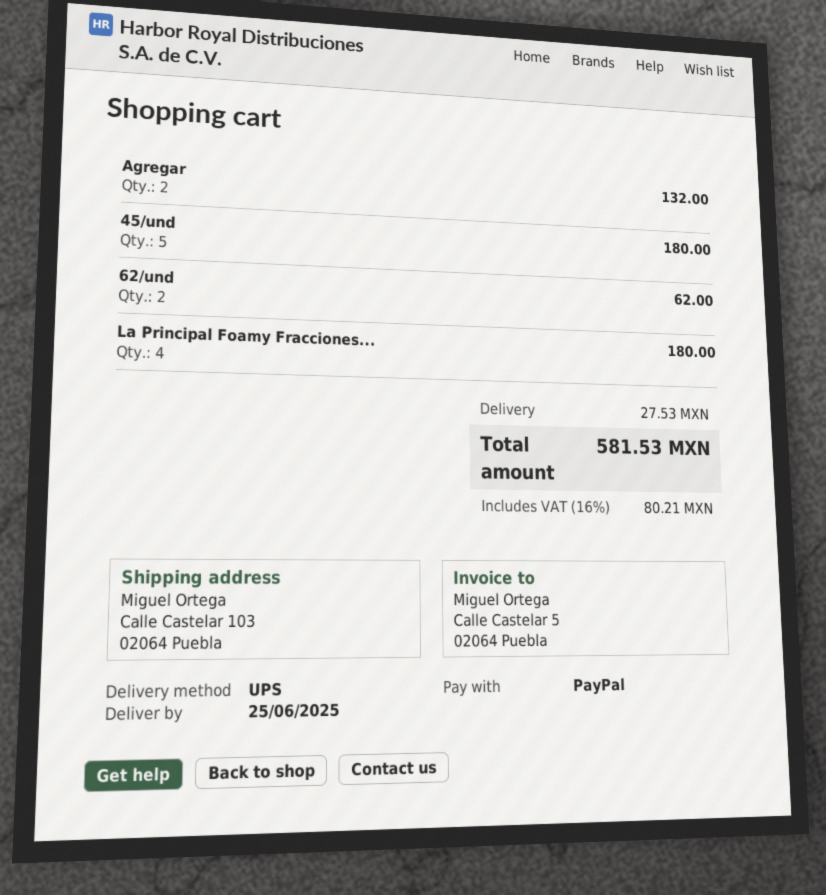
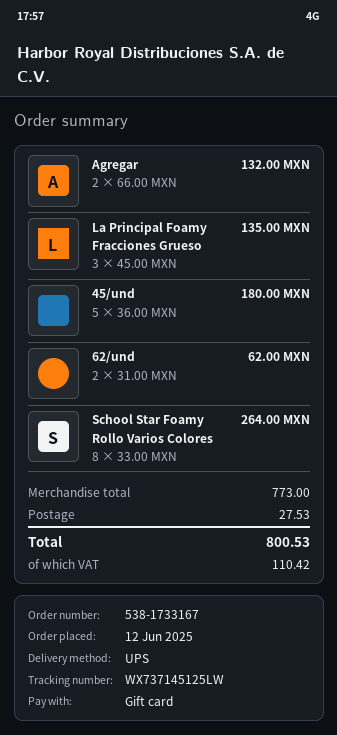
payment method: PayPal -> gift card
La Principal Foamy Fracciones...: 4 for 180.00 -> 3 for 135.00
School Star Foamy Rollo Varios Colores: none -> 8 for 264.00
tax: 80.21 -> 110.42
total: 581.53 -> 800.53

